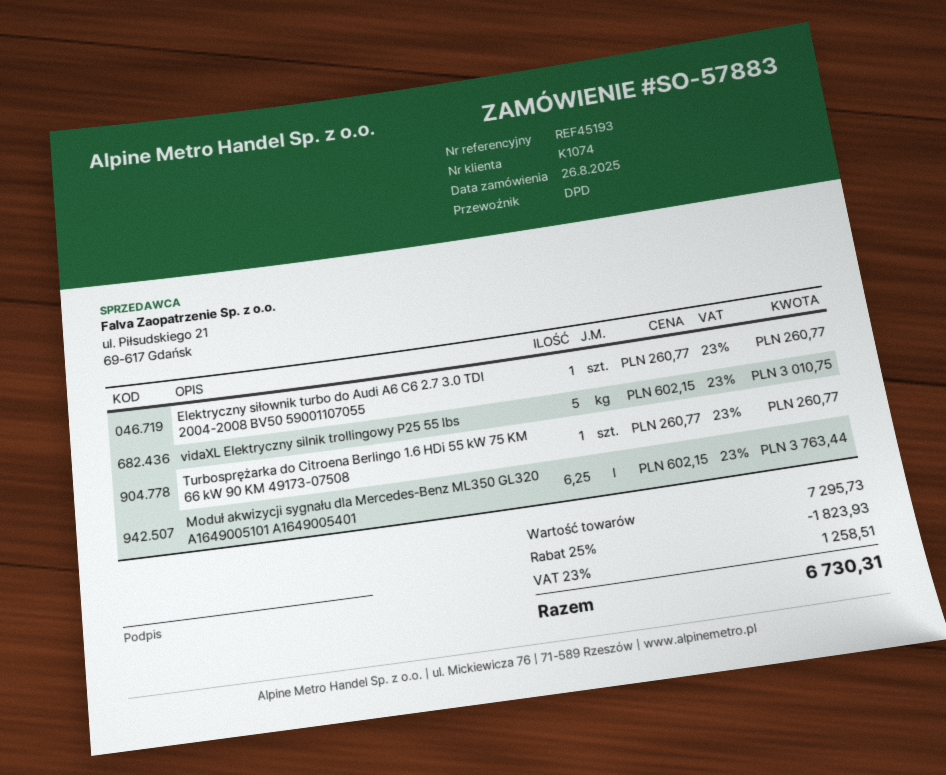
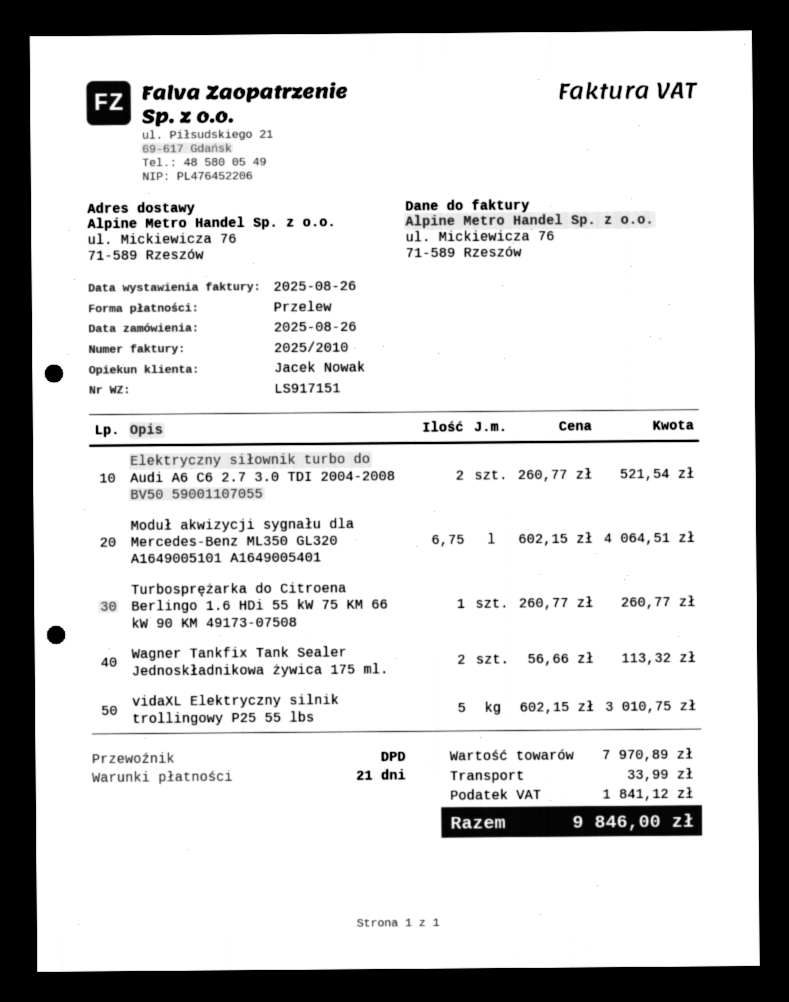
Elektryczny siłownik turbo do Audi A6 C6 2.7 3.0 TDI 2004-2008 BV50 59001107055: 1 x 260.77 = 260.77 -> 2 x 260.77 = 521.54
Moduł akwizycji sygnału dla Mercedes-Benz ML350 GL320 A1649005101 A1649005401: 6.25 x 602.15 = 3763.44 -> 6.75 x 602.15 = 4064.51
Wagner Tankfix Tank Sealer Jednoskładnikowa żywica 175 ml.: none -> 2 x 56.66 = 113.32
subtotal: 7295.73 -> 7970.89
discount: 25% = 1823.93 -> none
shipping: none -> 33.99
tax: 1258.51 -> 1841.12
total: 6730.31 -> 9846.00

